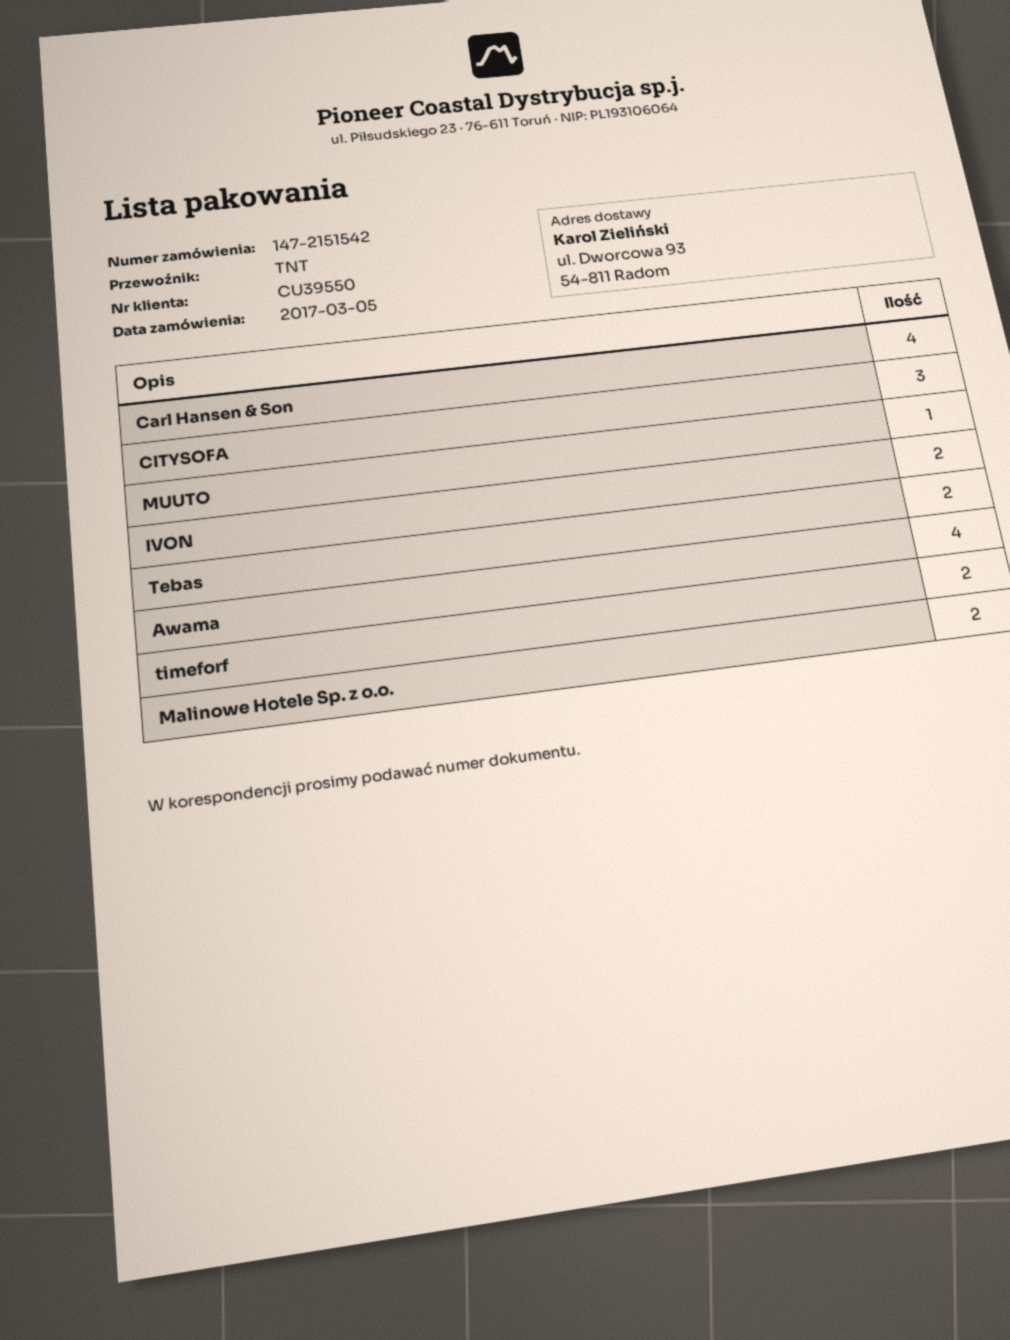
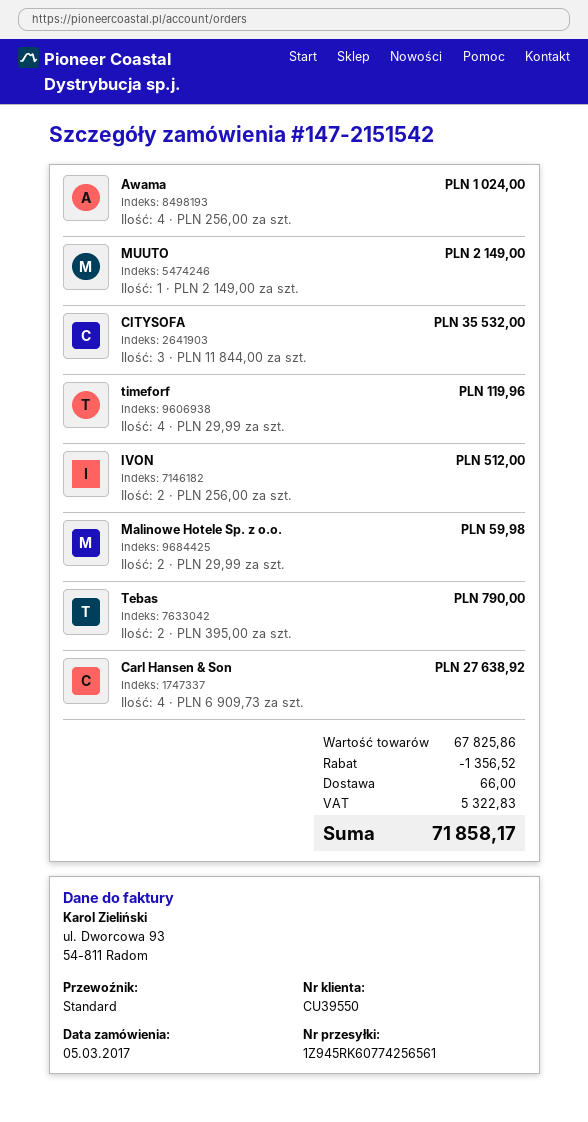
shipping method: TNT -> standard
timeforf: 2 -> 4

